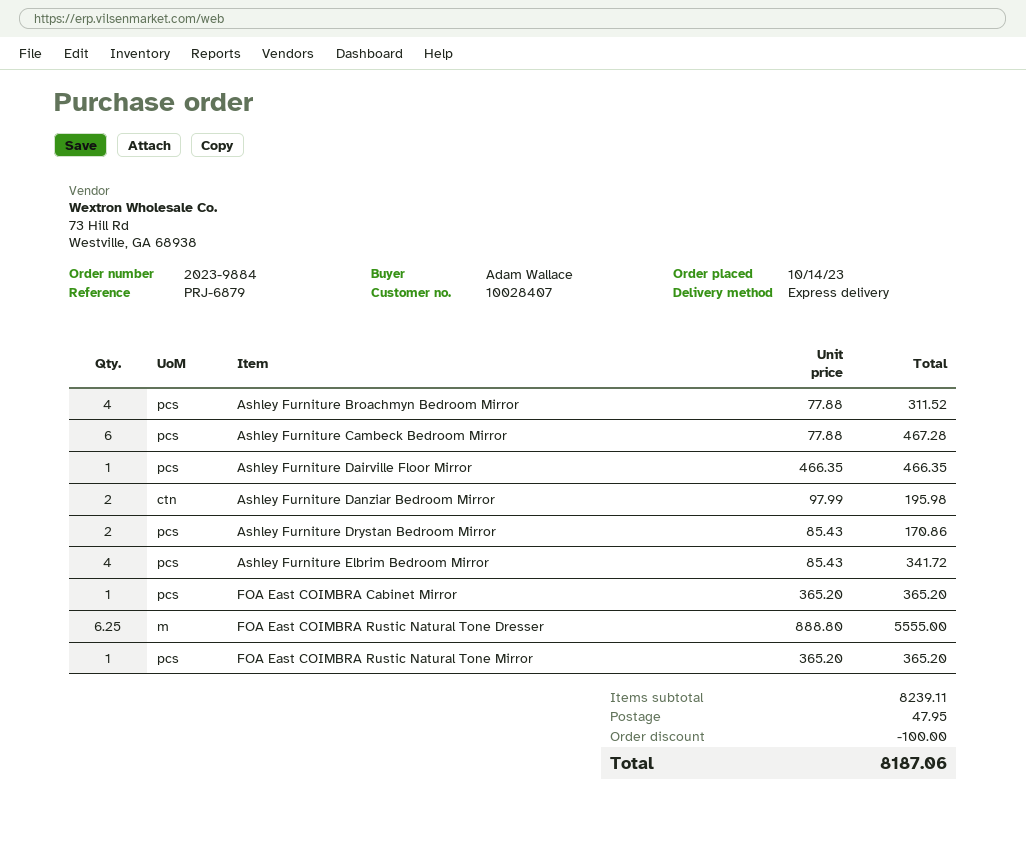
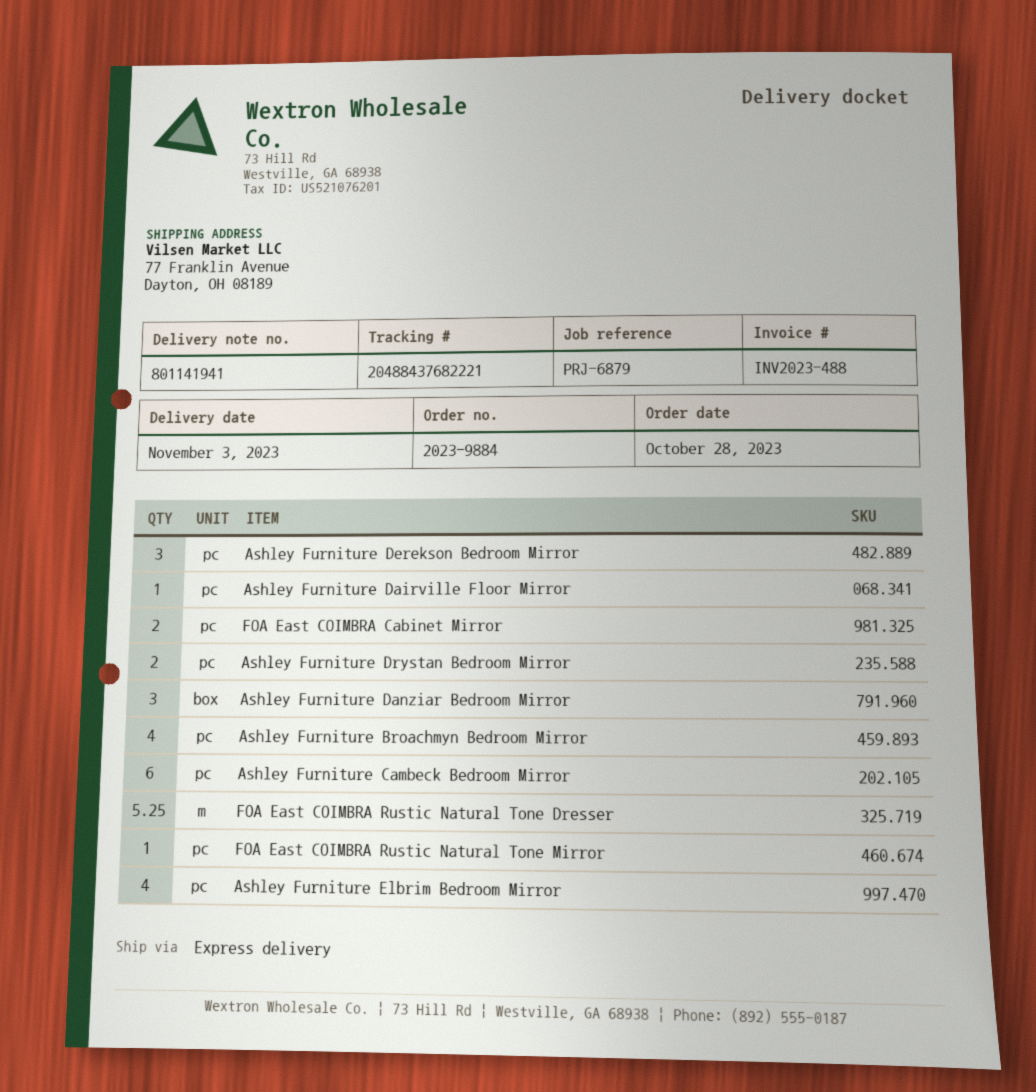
order date: 2023-10-14 -> 2023-10-28
Ashley Furniture Danziar Bedroom Mirror: 2 -> 3
FOA East COIMBRA Cabinet Mirror: 1 -> 2
FOA East COIMBRA Rustic Natural Tone Dresser: 6.25 -> 5.25
Ashley Furniture Derekson Bedroom Mirror: none -> 3

